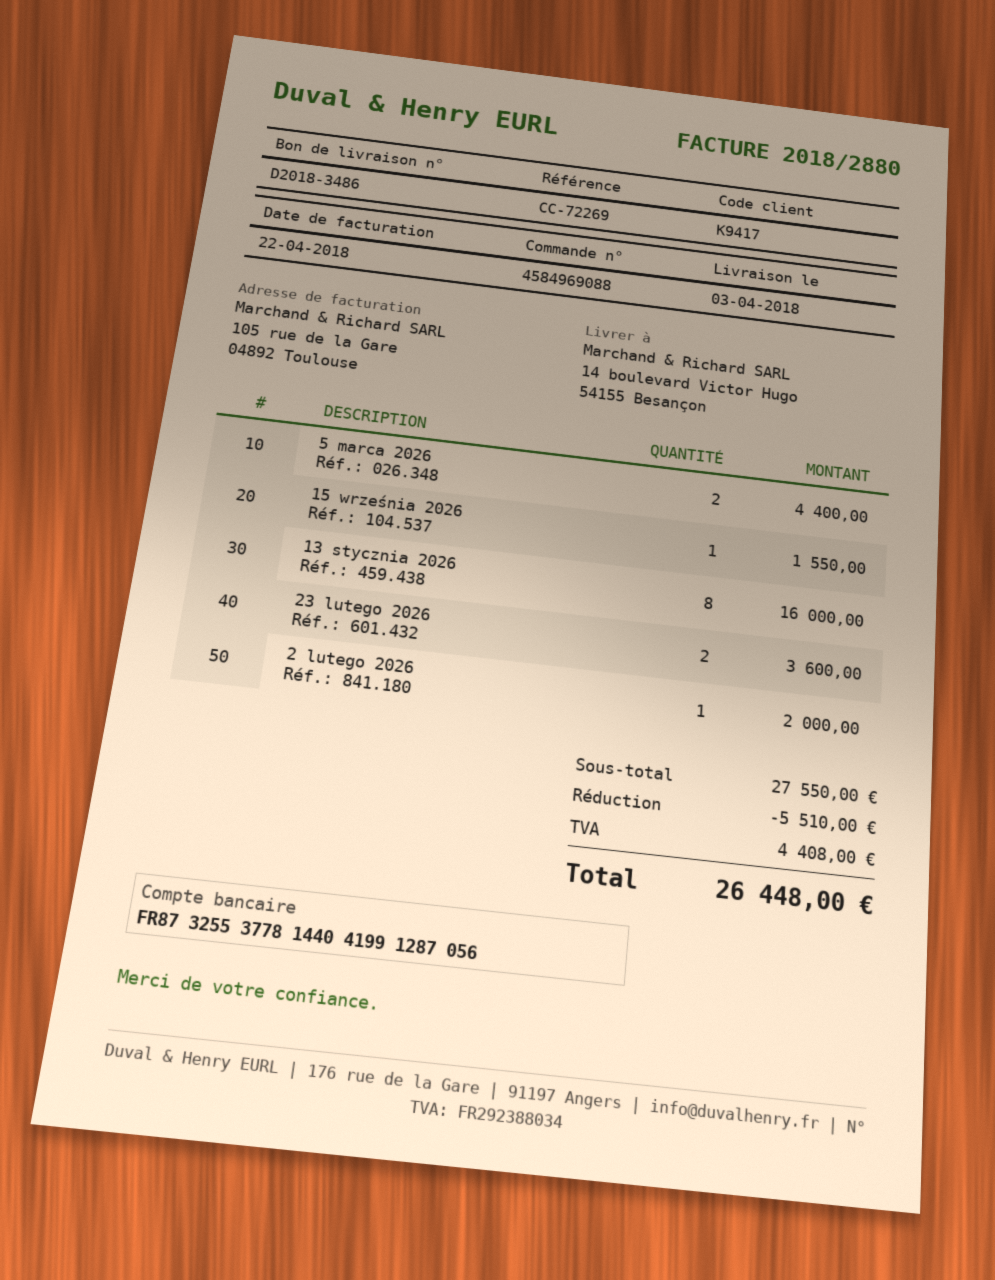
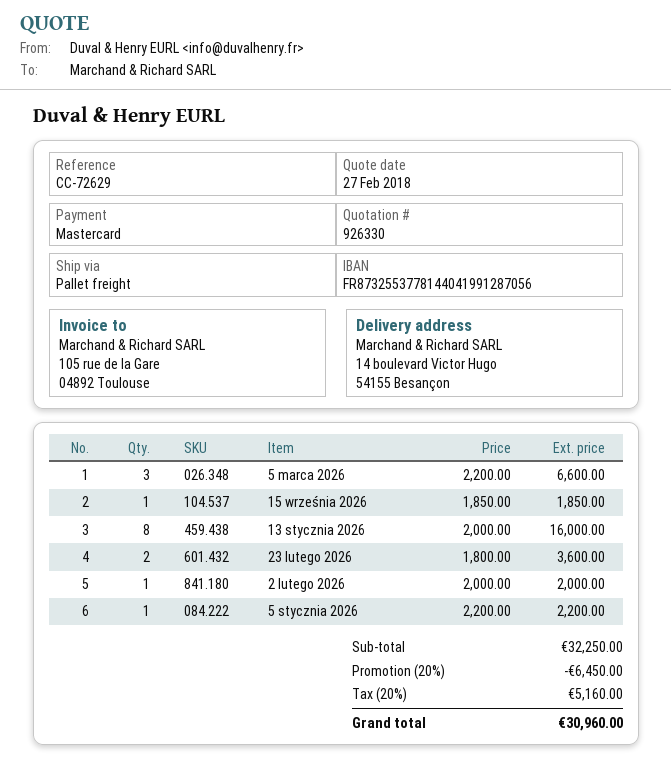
reference: CC-72269 -> CC-72629
5 marca 2026: 2 for 4400.00 -> 3 for 6600.00
15 września 2026: 1 for 1550.00 -> 1 for 1850.00
5 stycznia 2026: none -> 1 for 2200.00
subtotal: 27550.00 -> 32250.00
discount: 5510.00 -> 6450.00
tax: 4408.00 -> 5160.00
total: 26448.00 -> 30960.00

